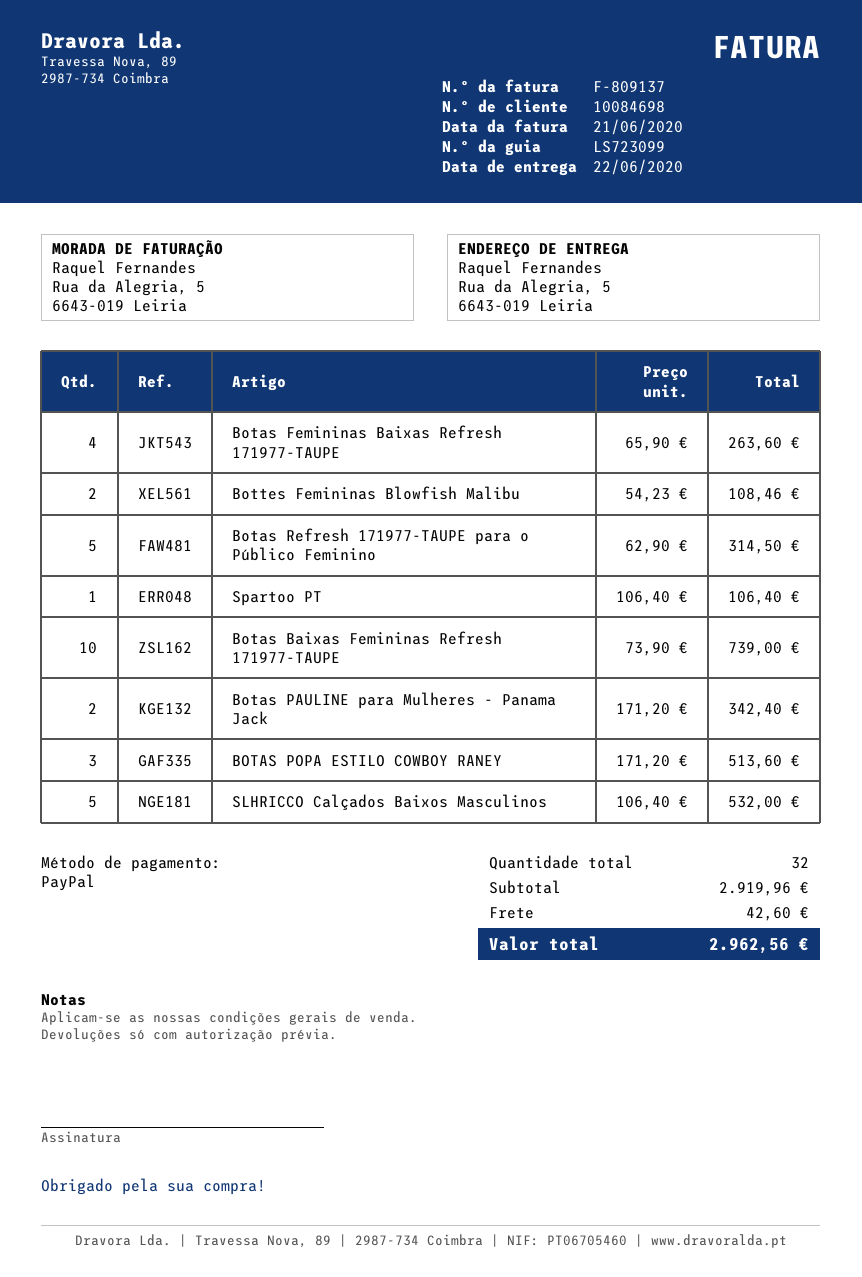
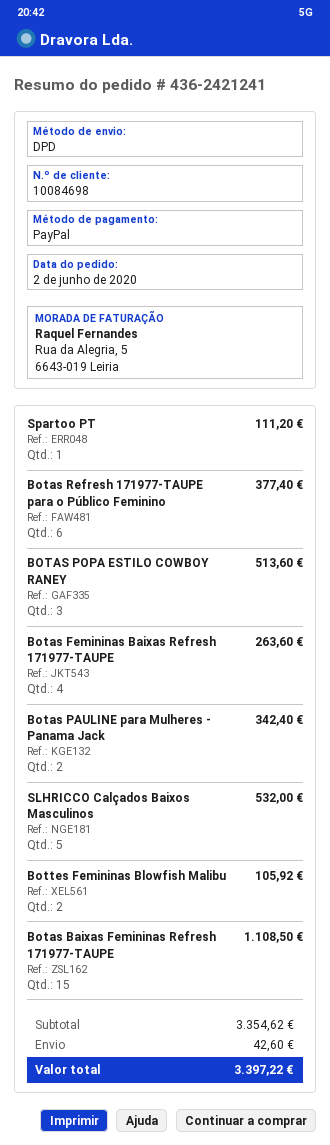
Bottes Femininas Blowfish Malibu: 2 for 108.46 -> 2 for 105.92
Botas Refresh 171977-TAUPE para o Público Feminino: 5 for 314.50 -> 6 for 377.40
Spartoo PT: 1 for 106.40 -> 1 for 111.20
Botas Baixas Femininas Refresh 171977-TAUPE: 10 for 739.00 -> 15 for 1108.50
subtotal: 2919.96 -> 3354.62
total: 2962.56 -> 3397.22

